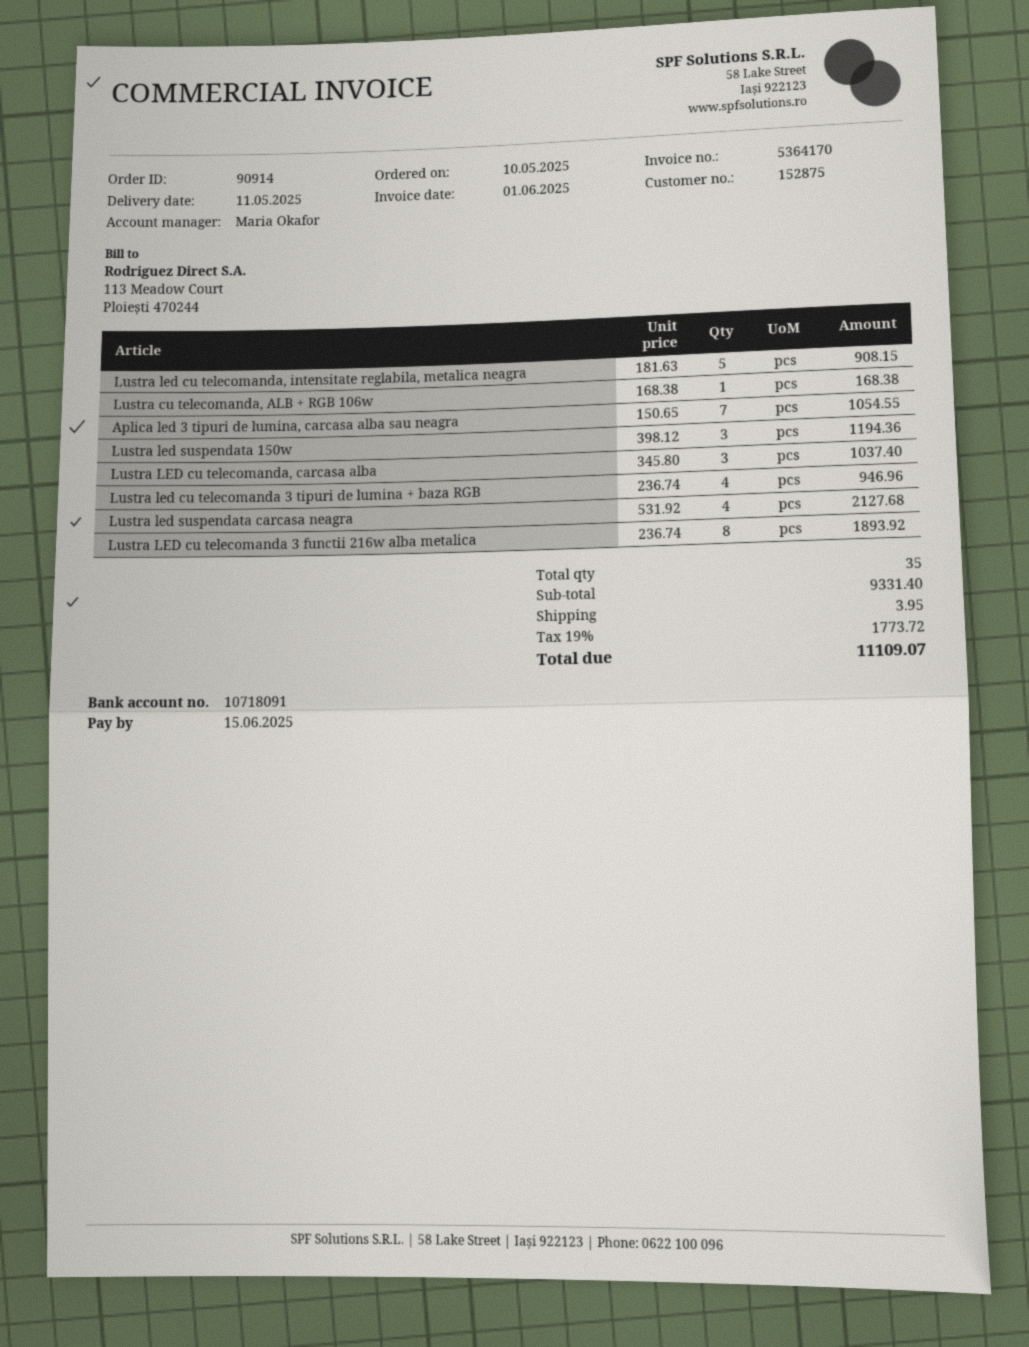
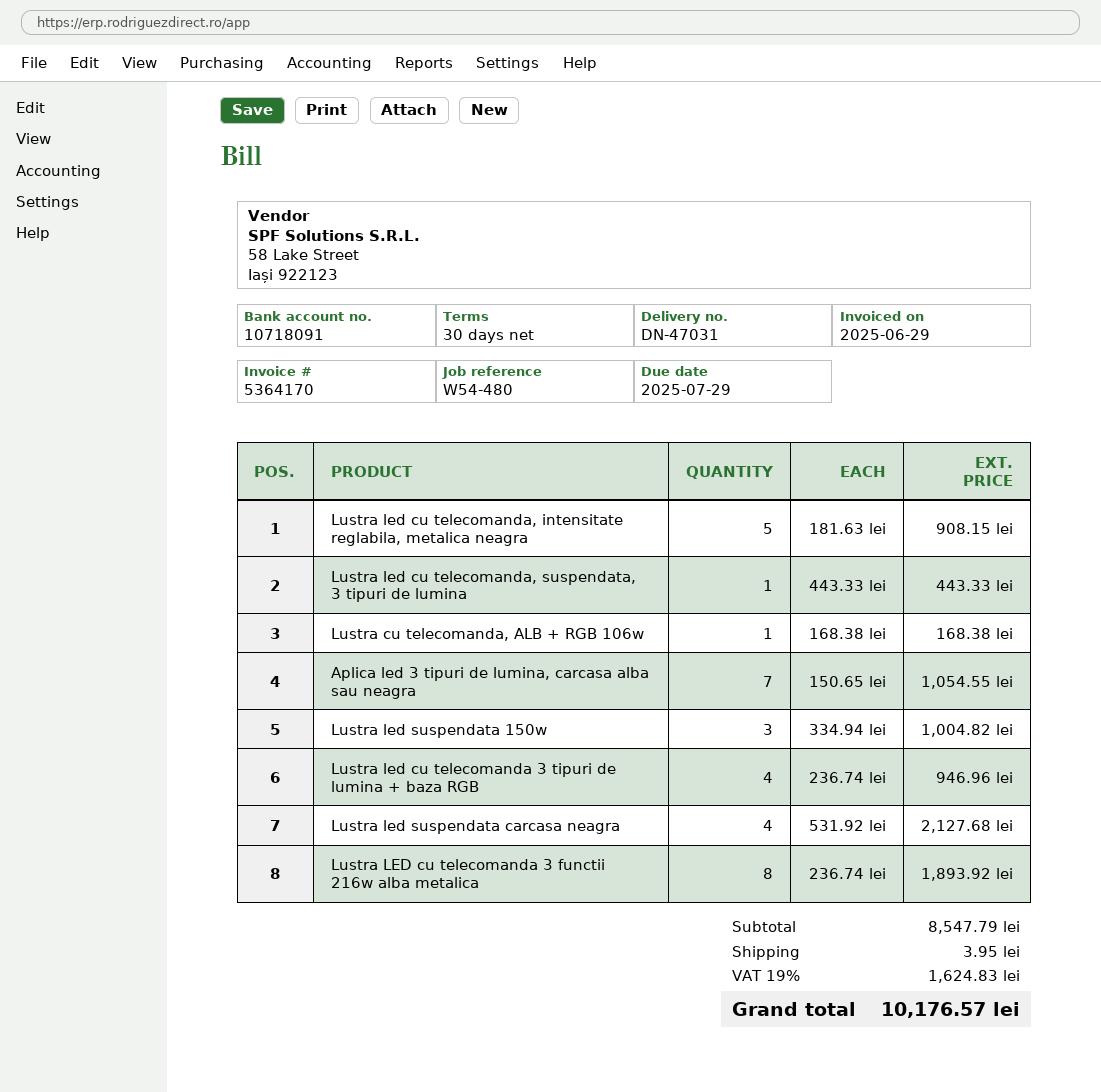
invoice date: 2025-06-01 -> 2025-06-29
due date: 2025-06-15 -> 2025-07-29
Lustra led suspendata 150w: 3 x 398.12 = 1194.36 -> 3 x 334.94 = 1004.82
Lustra LED cu telecomanda, carcasa alba: 3 x 345.80 = 1037.40 -> none
Lustra led cu telecomanda, suspendata, 3 tipuri de lumina: none -> 1 x 443.33 = 443.33
subtotal: 9331.40 -> 8547.79
tax: 19% = 1773.72 -> 19% = 1624.83
total: 11109.07 -> 10176.57

